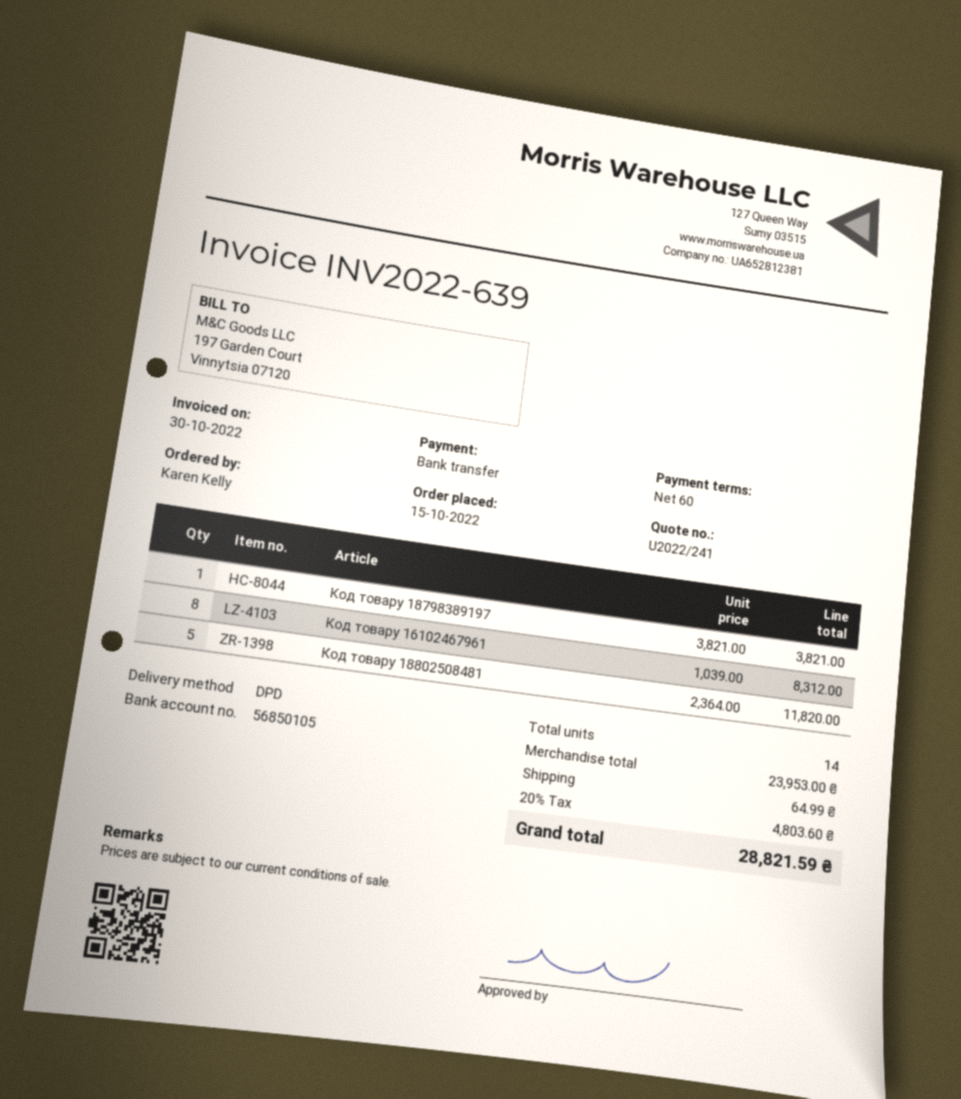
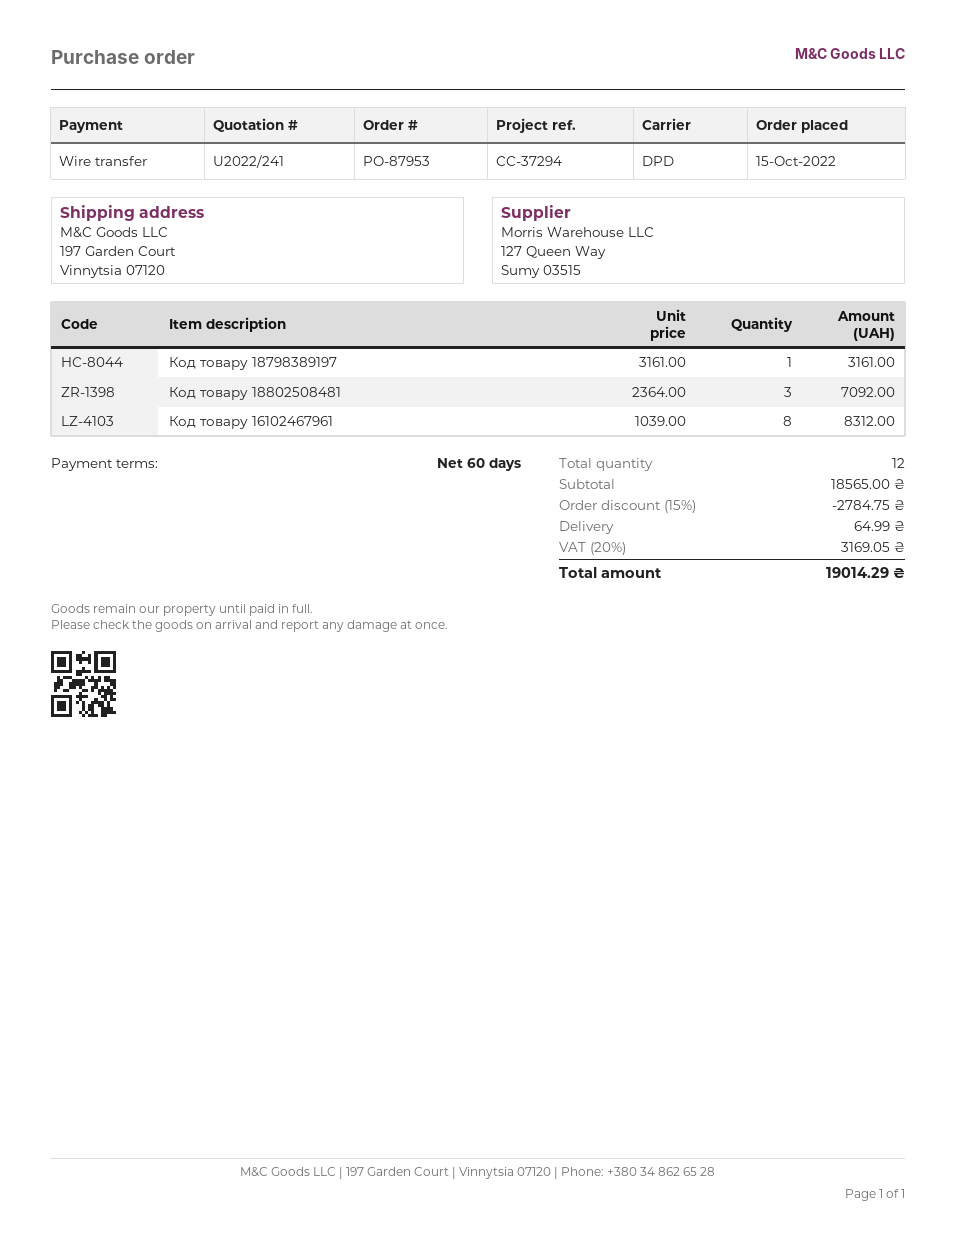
Код товару 18798389197: 1 x 3821.00 = 3821.00 -> 1 x 3161.00 = 3161.00
Код товару 18802508481: 5 x 2364.00 = 11820.00 -> 3 x 2364.00 = 7092.00
total quantity: 14 -> 12
subtotal: 23953.00 -> 18565.00
discount: none -> 15% = 2784.75
tax: 20% = 4803.60 -> 20% = 3169.05
total: 28821.59 -> 19014.29

